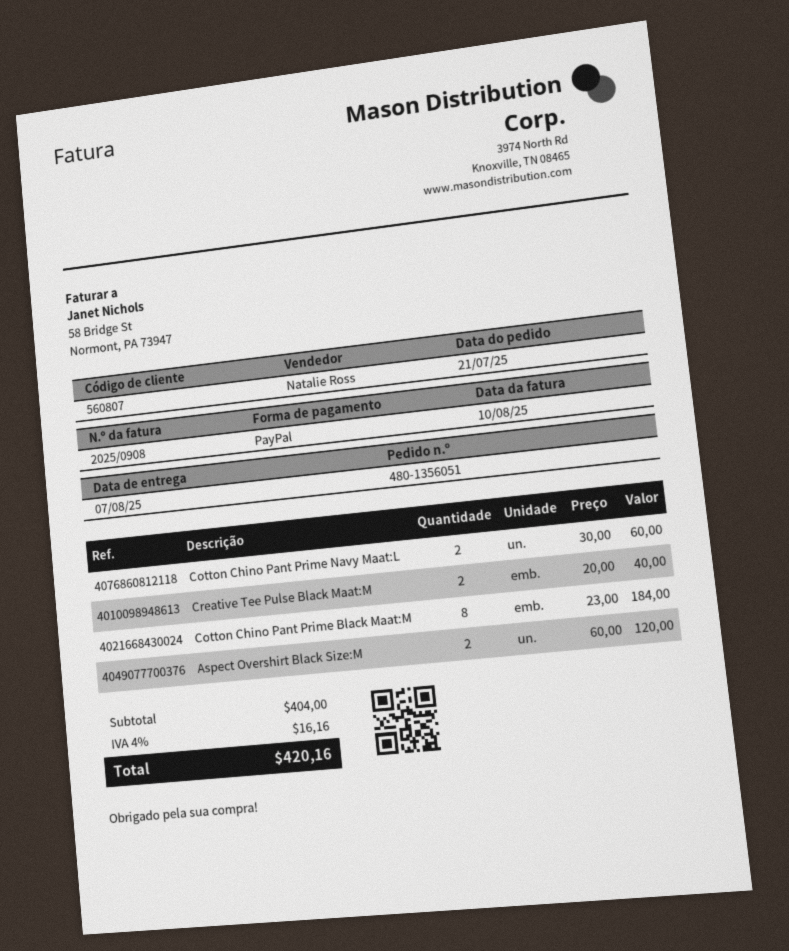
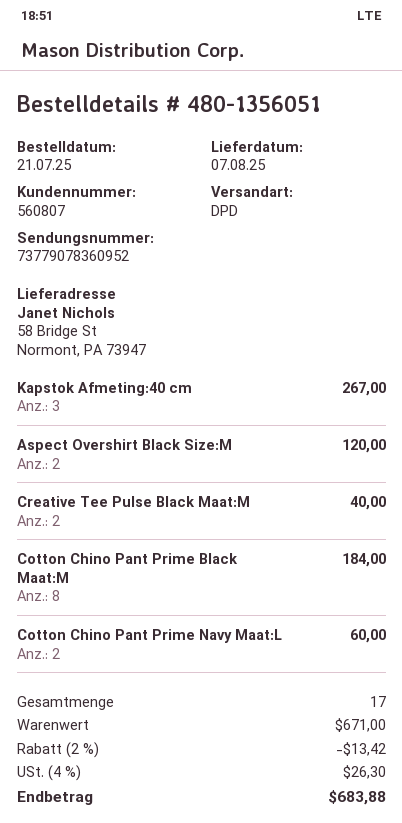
Kapstok Afmeting:40 cm: none -> 3 for 267.00
subtotal: 404.00 -> 671.00
discount: none -> 2% = 13.42
tax: 4% = 16.16 -> 4% = 26.30
total: 420.16 -> 683.88

